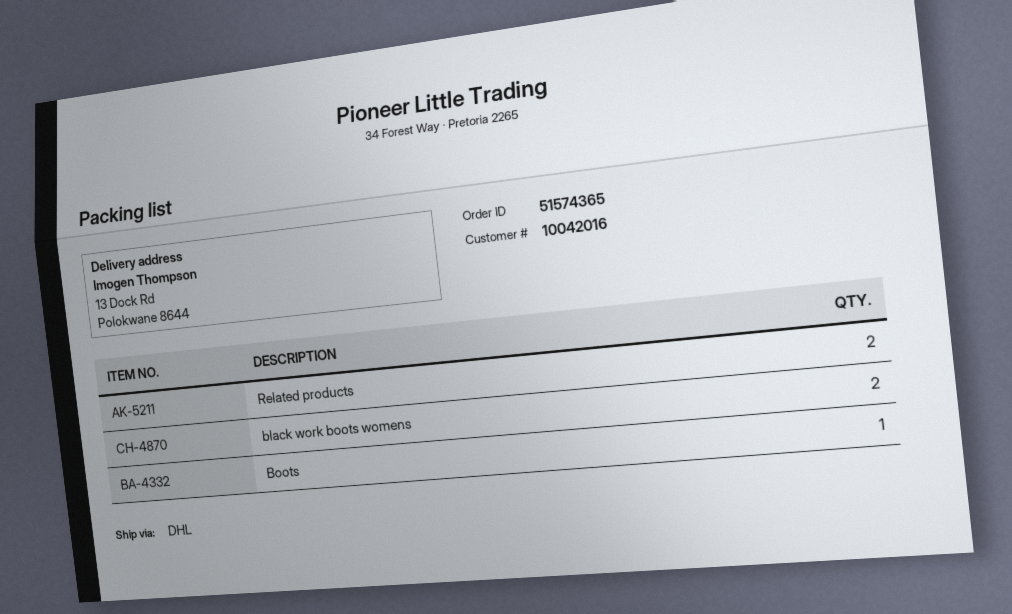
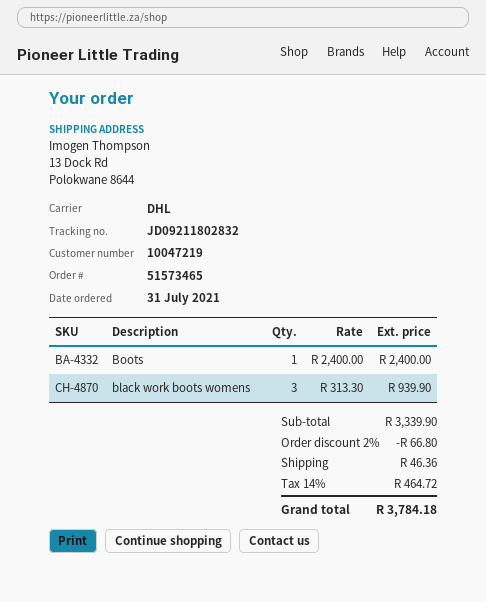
order number: 51574365 -> 51573465
customer number: 10042016 -> 10047219
Related products: 2 -> none
black work boots womens: 2 -> 3

